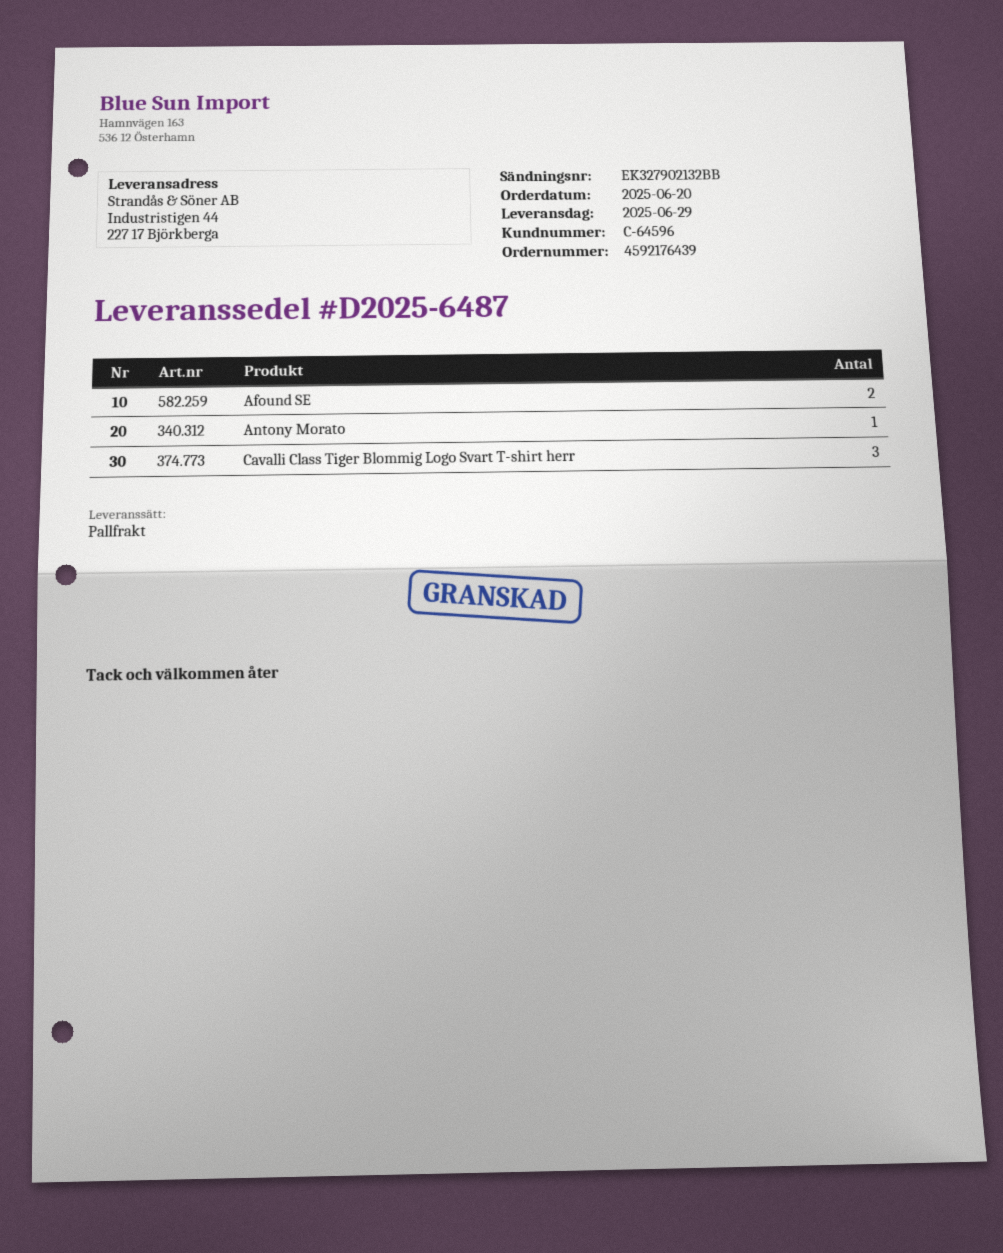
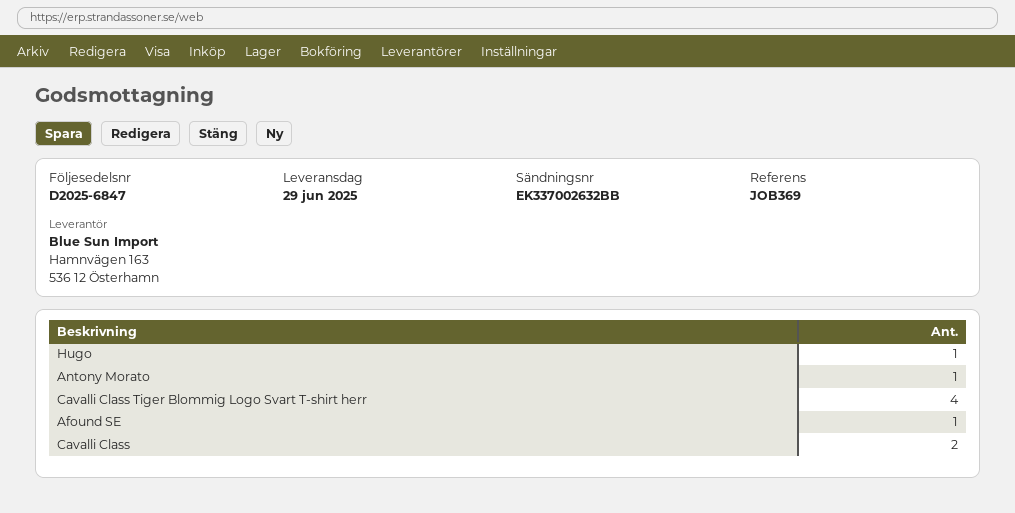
delivery note number: D2025-6487 -> D2025-6847
tracking number: EK327902132BB -> EK337002632BB
Afound SE: 2 -> 1
Cavalli Class Tiger Blommig Logo Svart T-shirt herr: 3 -> 4
Hugo: none -> 1
Cavalli Class: none -> 2

